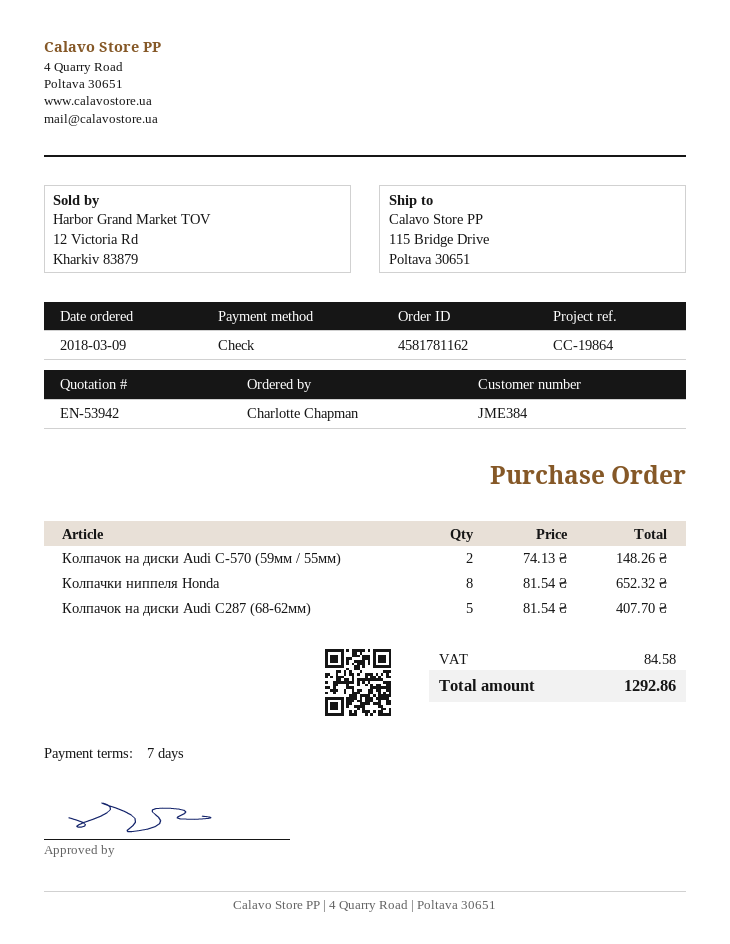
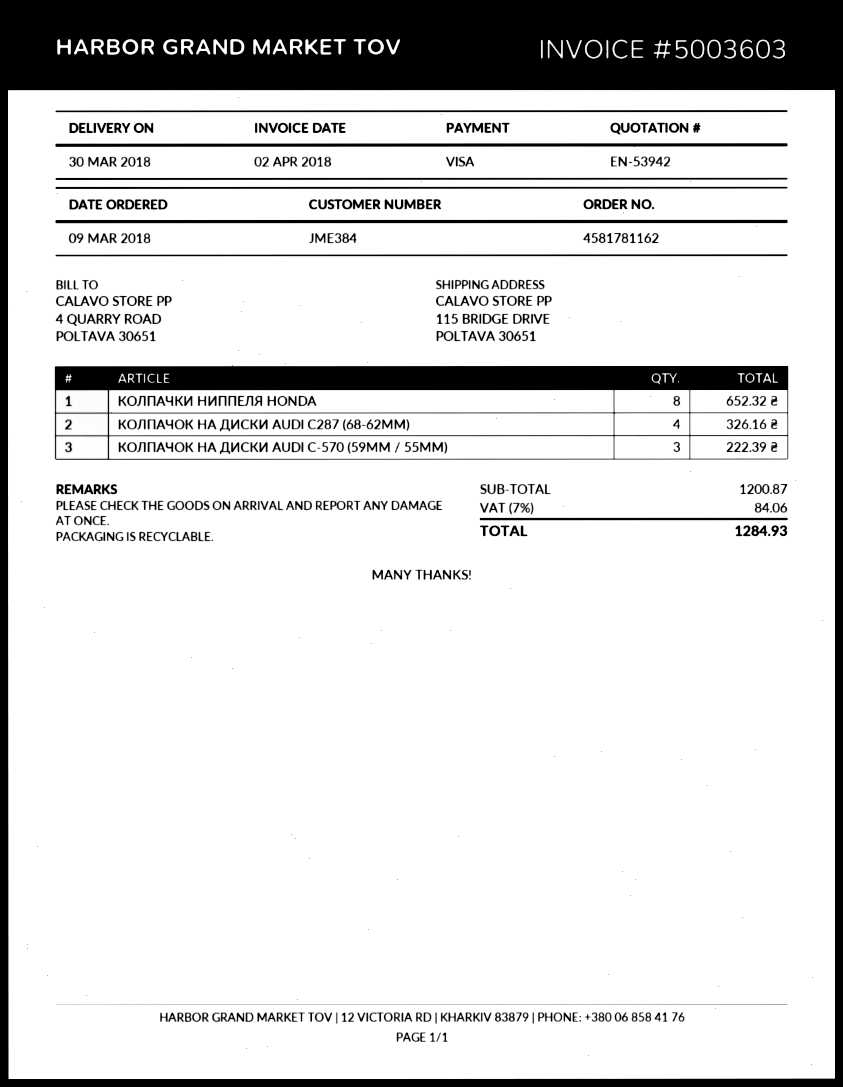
payment method: cheque -> Visa
Колпачок на диски Audi C-570 (59мм / 55мм): 2 for 148.26 -> 3 for 222.39
Колпачок на диски Audi C287 (68-62мм): 5 for 407.70 -> 4 for 326.16
tax: 84.58 -> 84.06
total: 1292.86 -> 1284.93

